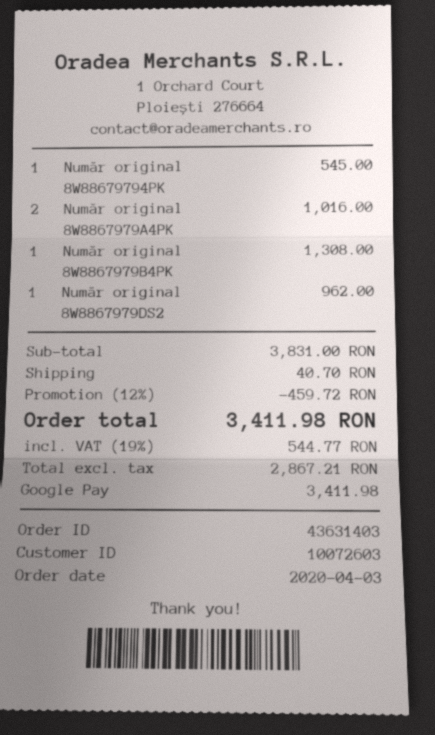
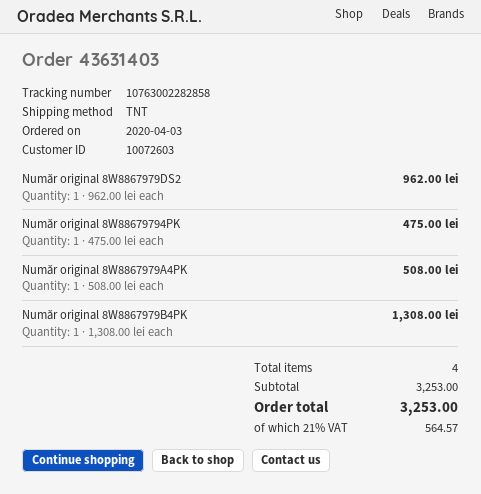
Număr original 8W88679794PK: 1 for 545.00 -> 1 for 475.00
Număr original 8W8867979A4PK: 2 for 1016.00 -> 1 for 508.00
subtotal: 3831.00 -> 3253.00
discount: 12% = 459.72 -> none
shipping: 40.70 -> none
tax: 19% = 544.77 -> 21% = 564.57
total: 3411.98 -> 3253.00

